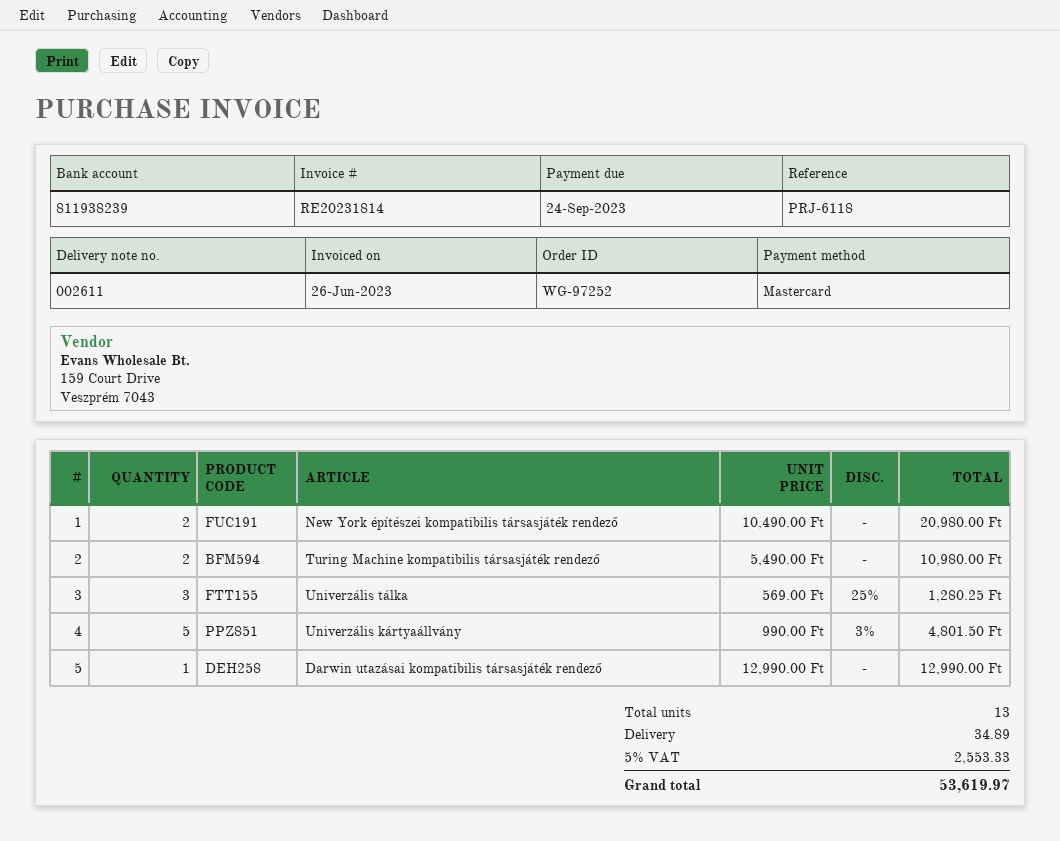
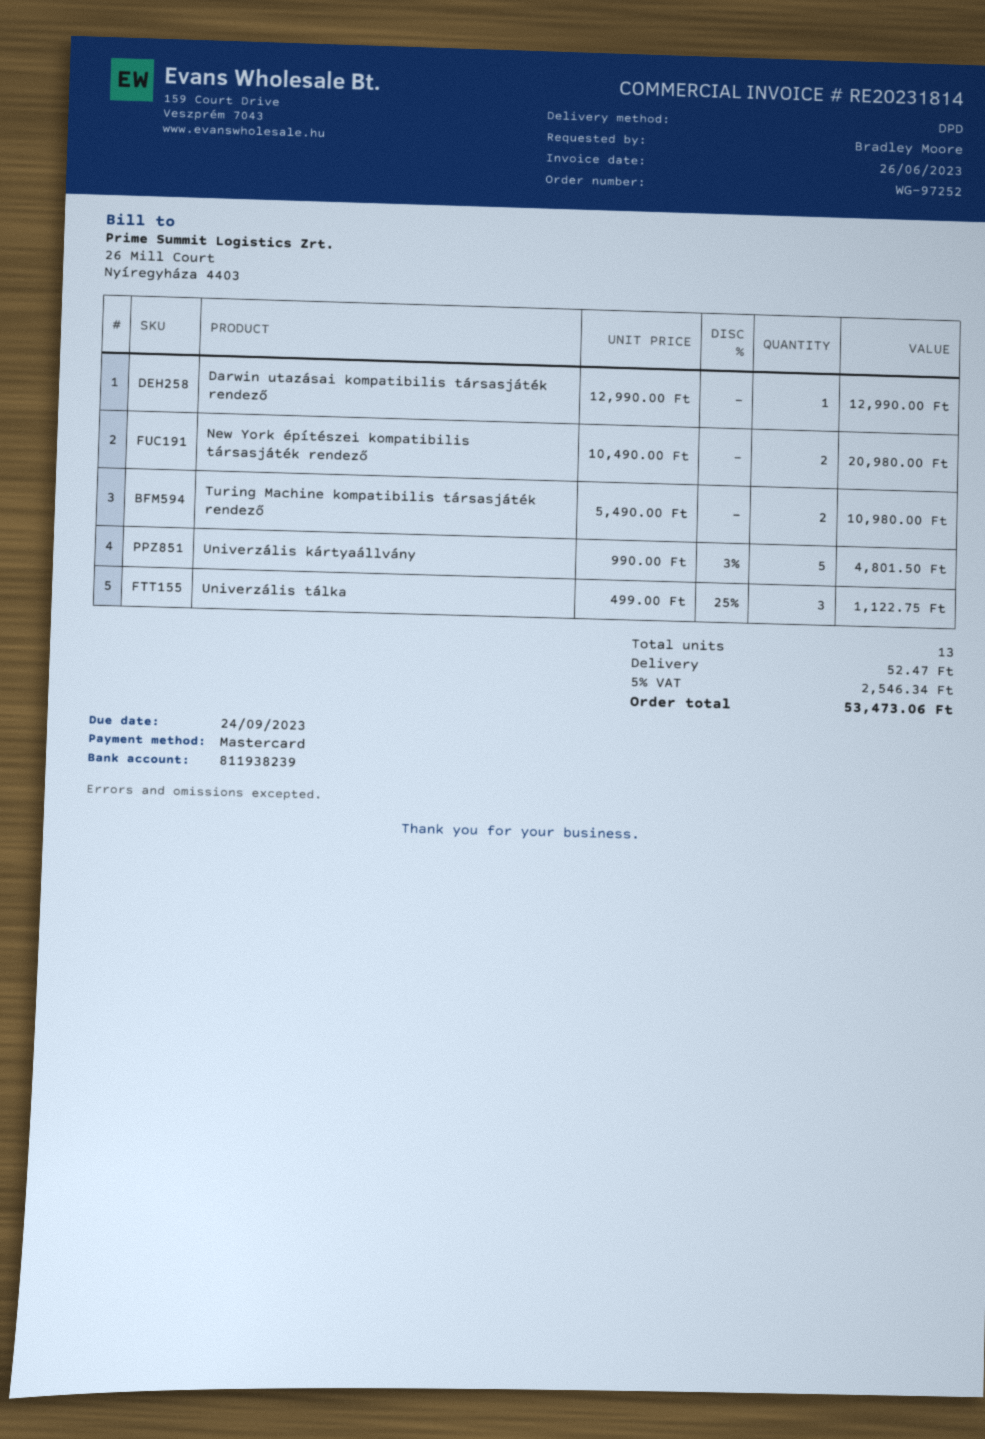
Univerzális tálka: 3 x 569.00 - 25% = 1280.25 -> 3 x 499.00 - 25% = 1122.75
shipping: 34.89 -> 52.47
tax: 5% = 2553.33 -> 5% = 2546.34
total: 53619.97 -> 53473.06

